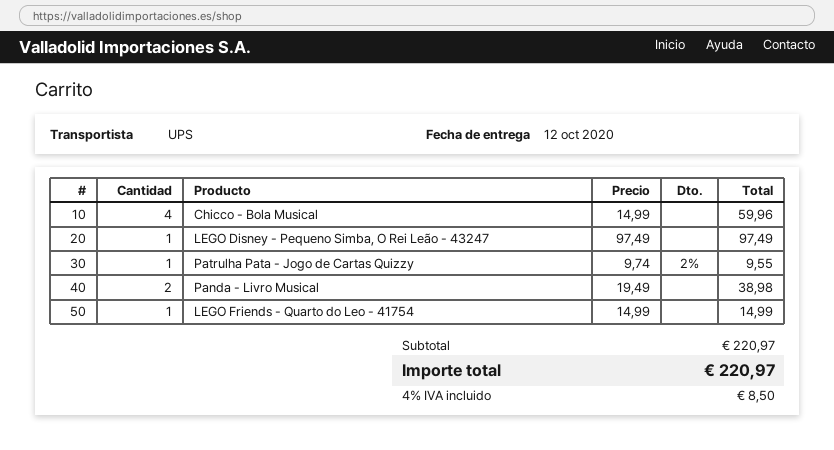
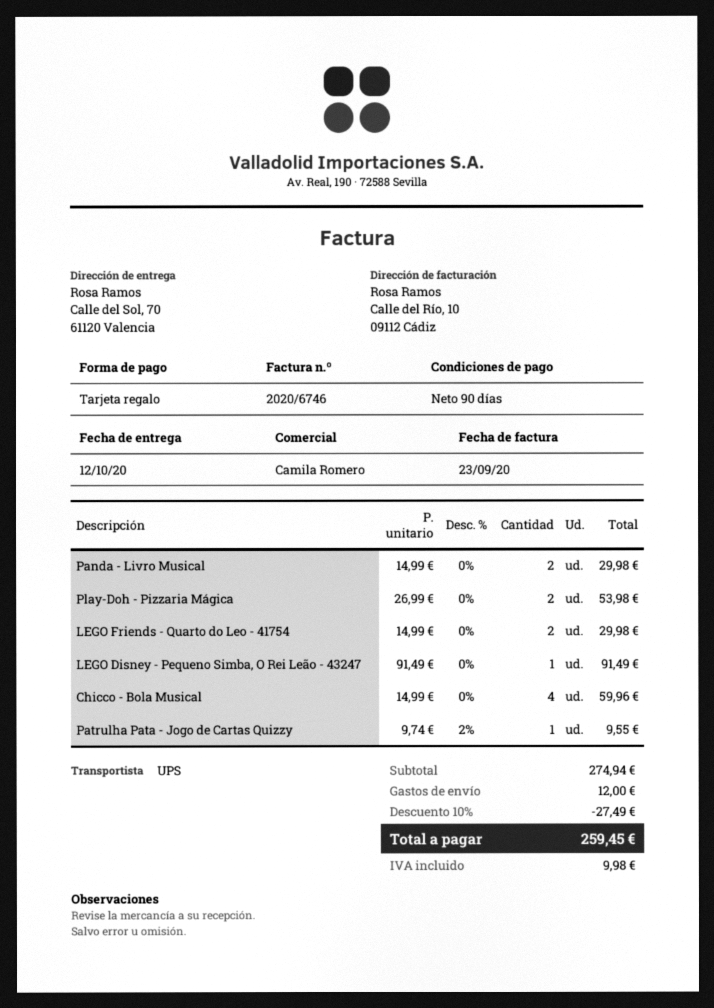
LEGO Disney - Pequeno Simba, O Rei Leão - 43247: 1 x 97.49 = 97.49 -> 1 x 91.49 = 91.49
Panda - Livro Musical: 2 x 19.49 = 38.98 -> 2 x 14.99 = 29.98
LEGO Friends - Quarto do Leo - 41754: 1 x 14.99 = 14.99 -> 2 x 14.99 = 29.98
Play-Doh - Pizzaria Mágica: none -> 2 x 26.99 = 53.98
subtotal: 220.97 -> 274.94
discount: none -> 10% = 27.49
shipping: none -> 12.00
tax: 8.50 -> 9.98
total: 220.97 -> 259.45

